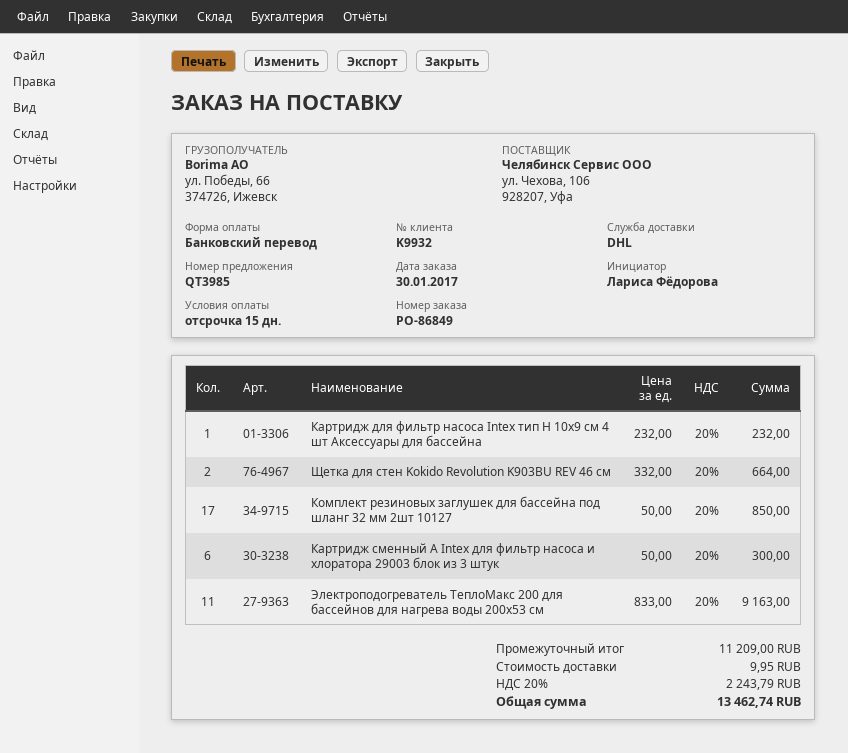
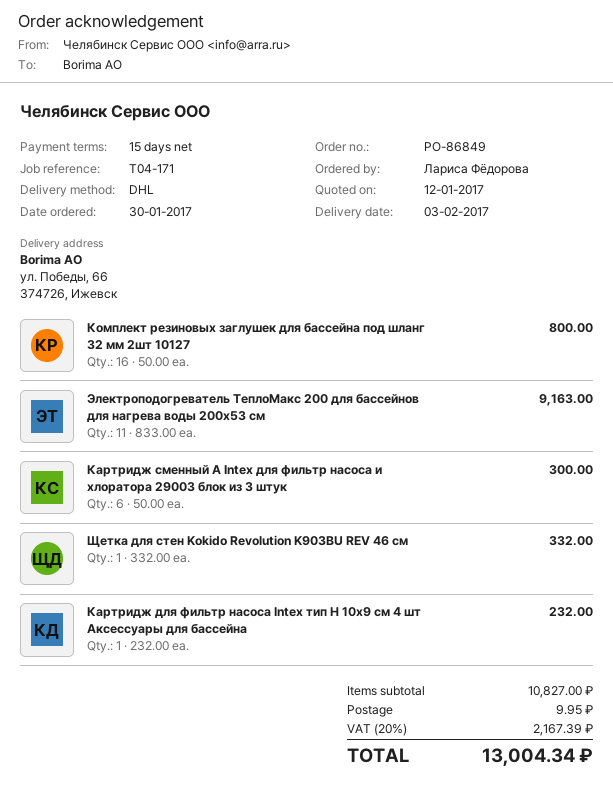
Щетка для стен Kokido Revolution K903BU REV 46 см: 2 x 332.00 = 664.00 -> 1 x 332.00 = 332.00
Комплект резиновых заглушек для бассейна под шланг 32 мм 2шт 10127: 17 x 50.00 = 850.00 -> 16 x 50.00 = 800.00
subtotal: 11209.00 -> 10827.00
tax: 20% = 2243.79 -> 20% = 2167.39
total: 13462.74 -> 13004.34

